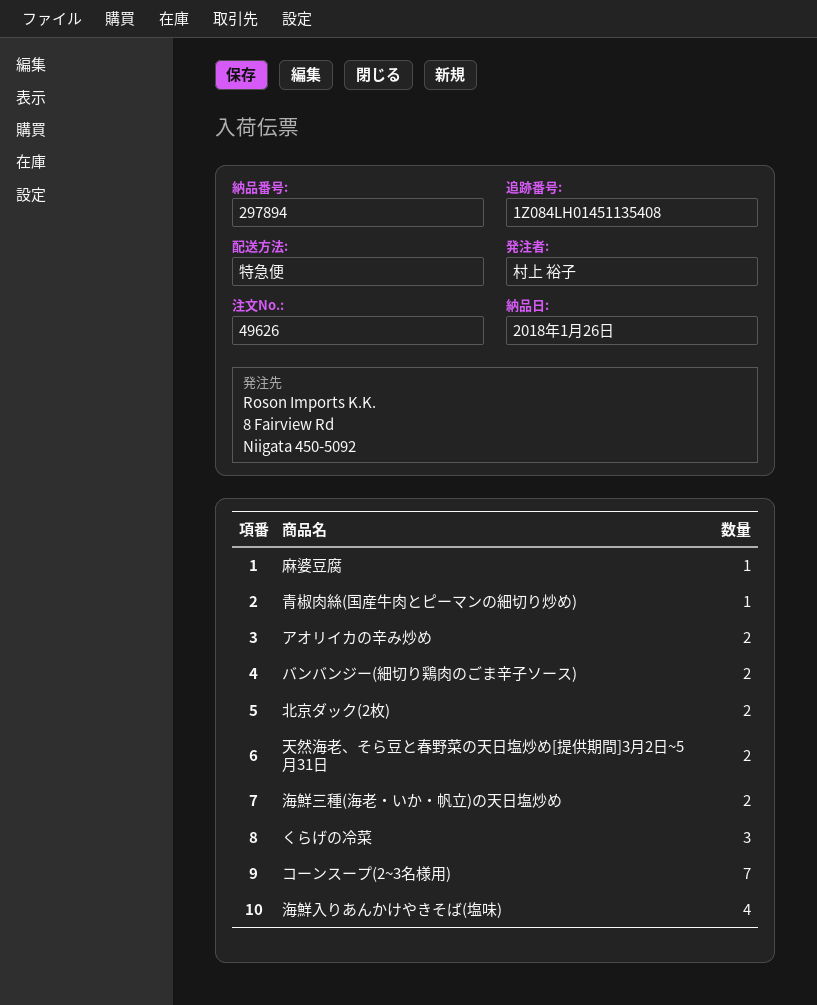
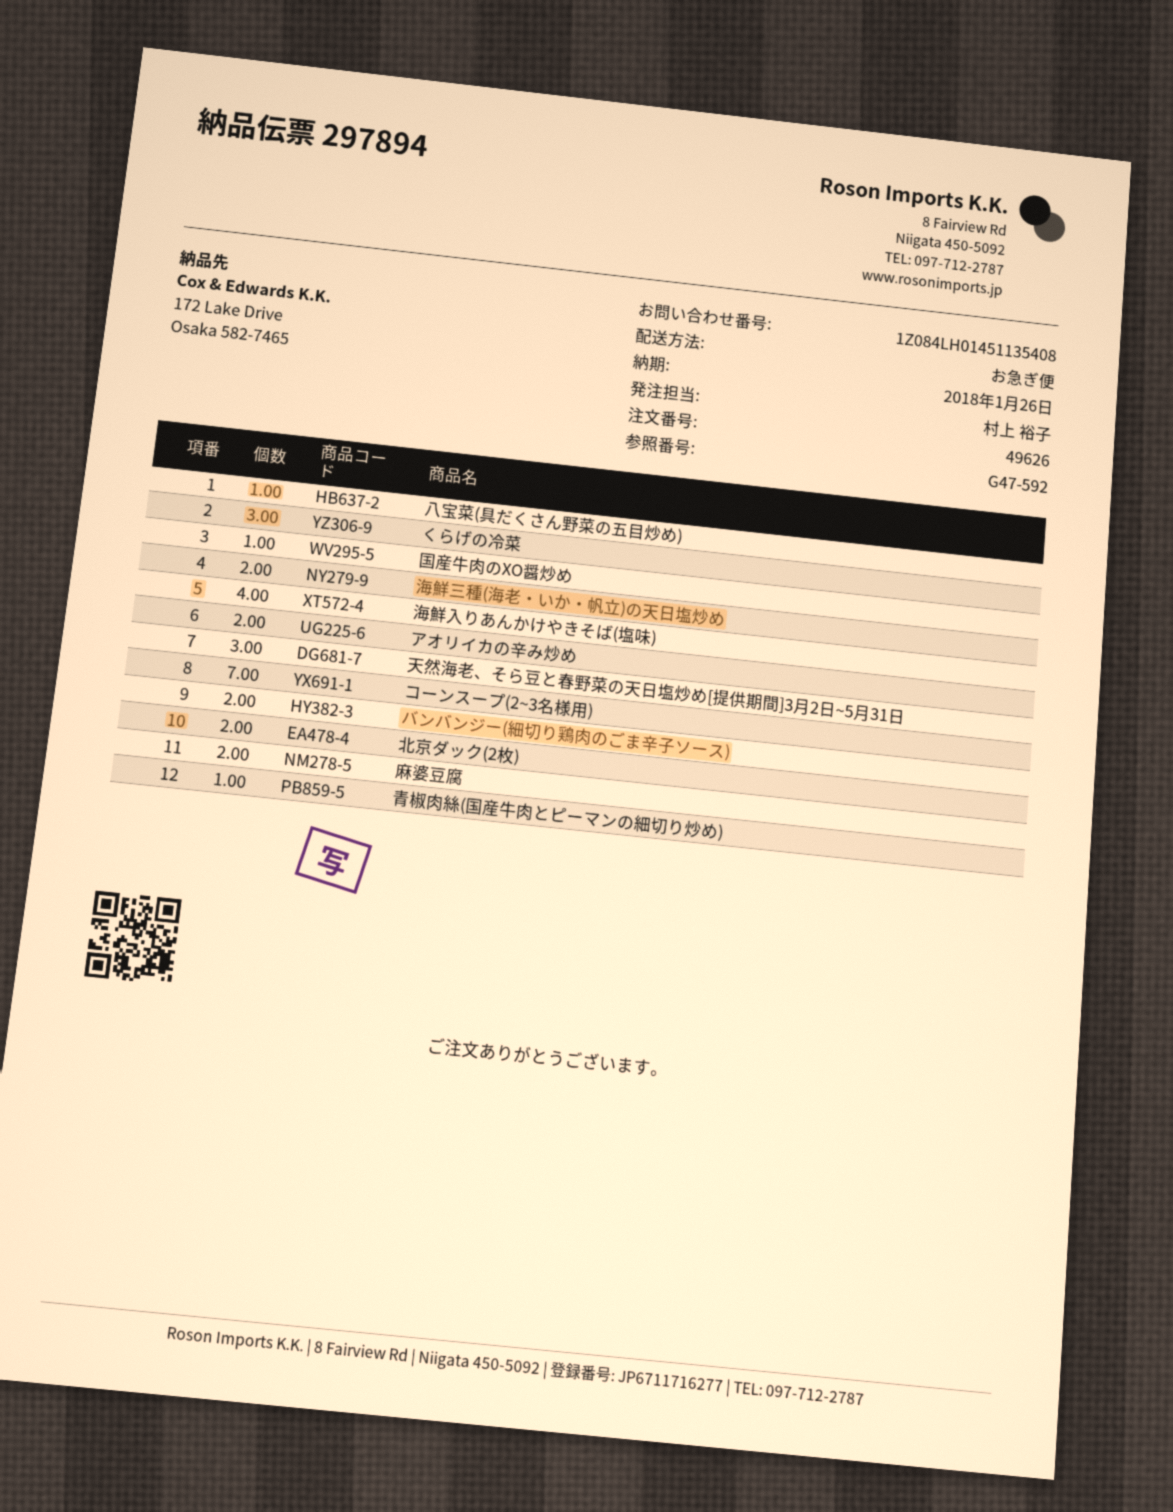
麻婆豆腐: 1 -> 2
天然海老、そら豆と春野菜の天日塩炒め[提供期間]3月2日~5月31日: 2 -> 3
八宝菜(具だくさん野菜の五目炒め): none -> 1
国産牛肉のXO醤炒め: none -> 1

